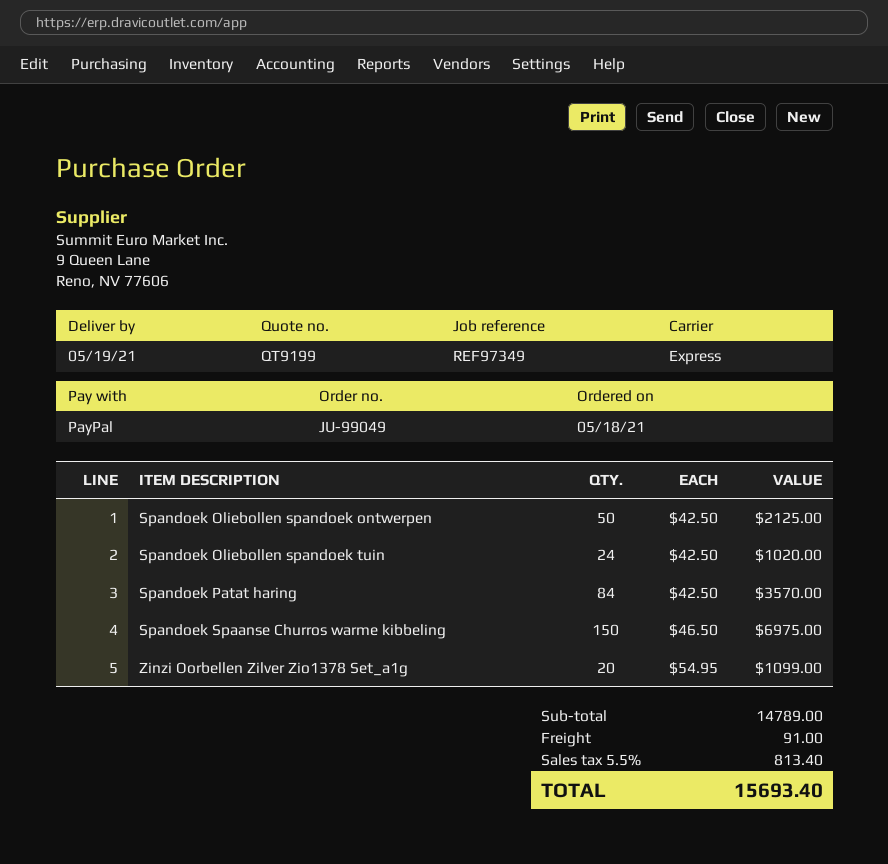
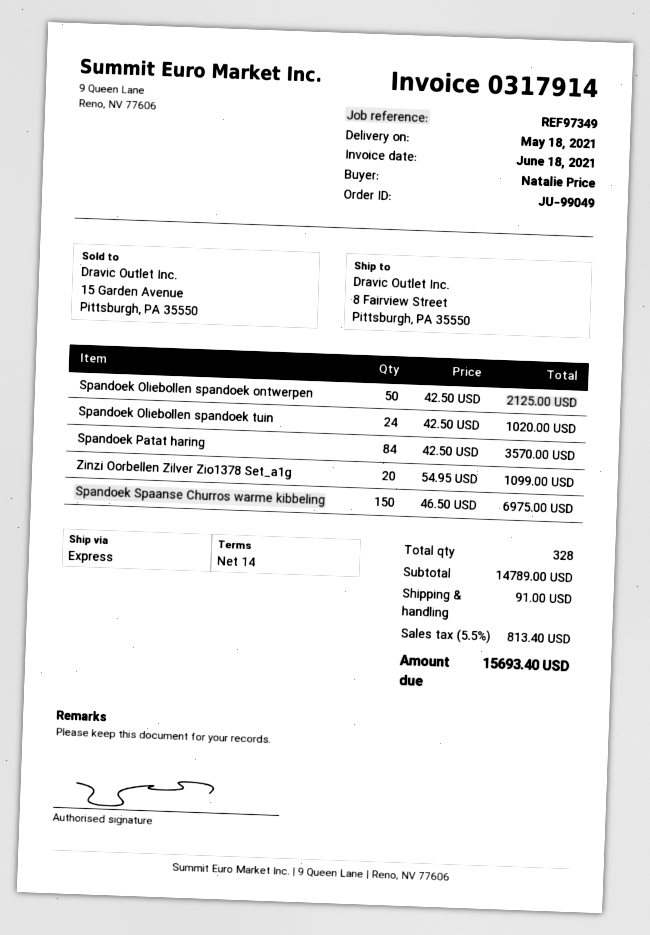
delivery date: 2021-05-19 -> 2021-05-18

